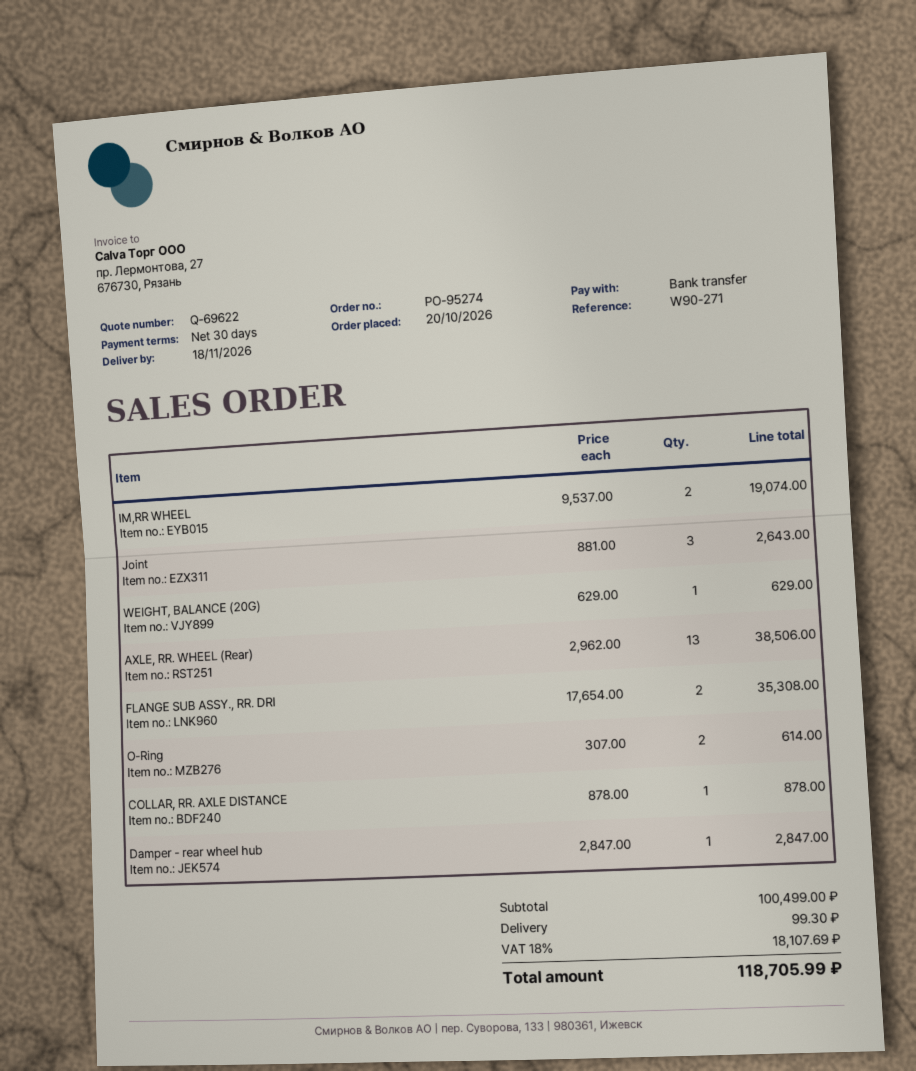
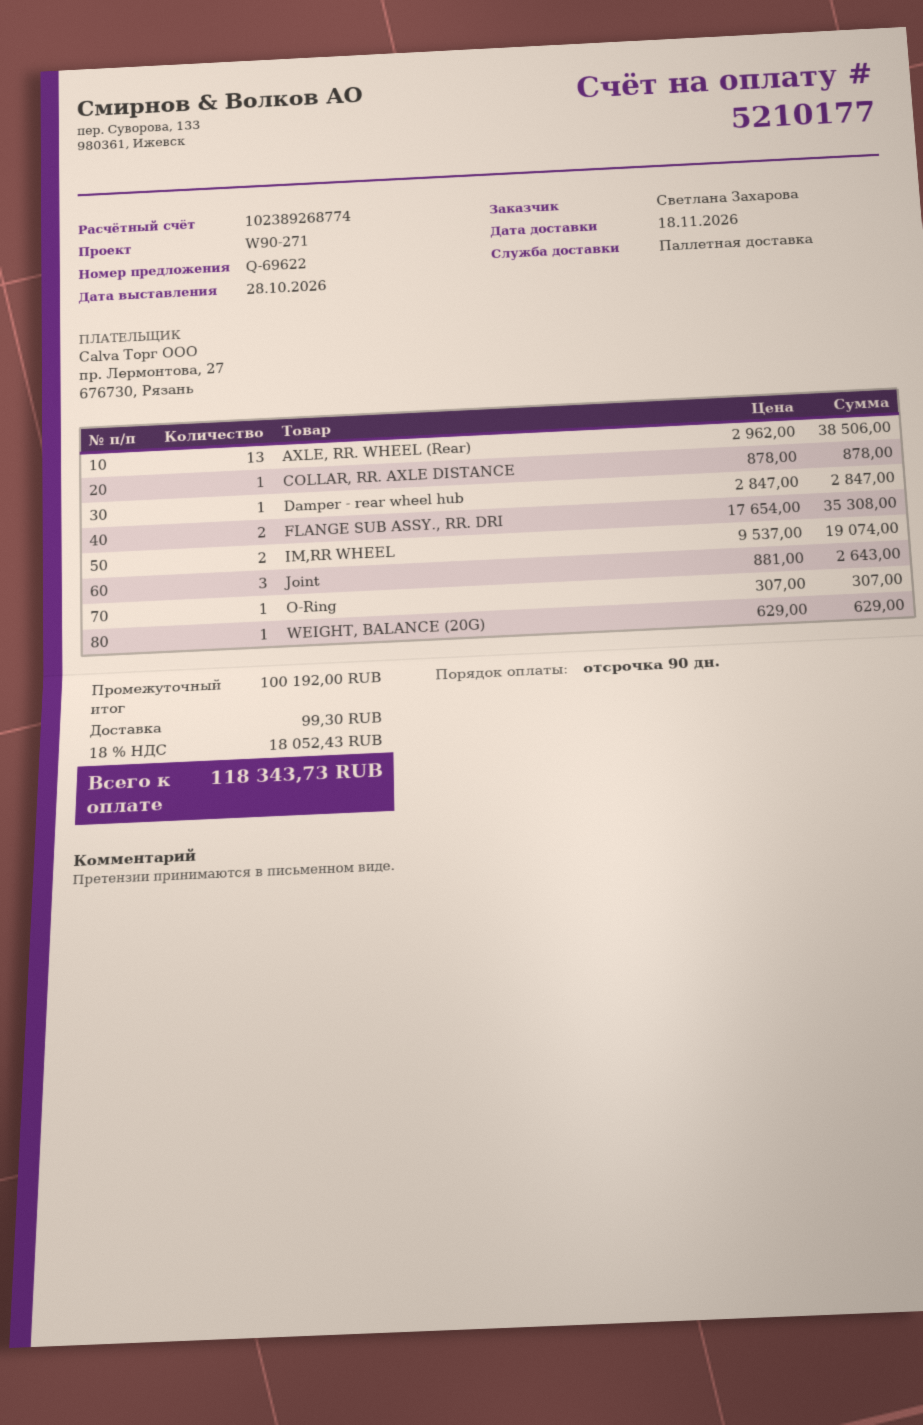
payment terms: 30 days -> 90 days
O-Ring: 2 x 307.00 = 614.00 -> 1 x 307.00 = 307.00
subtotal: 100499.00 -> 100192.00
tax: 18% = 18107.69 -> 18% = 18052.43
total: 118705.99 -> 118343.73

